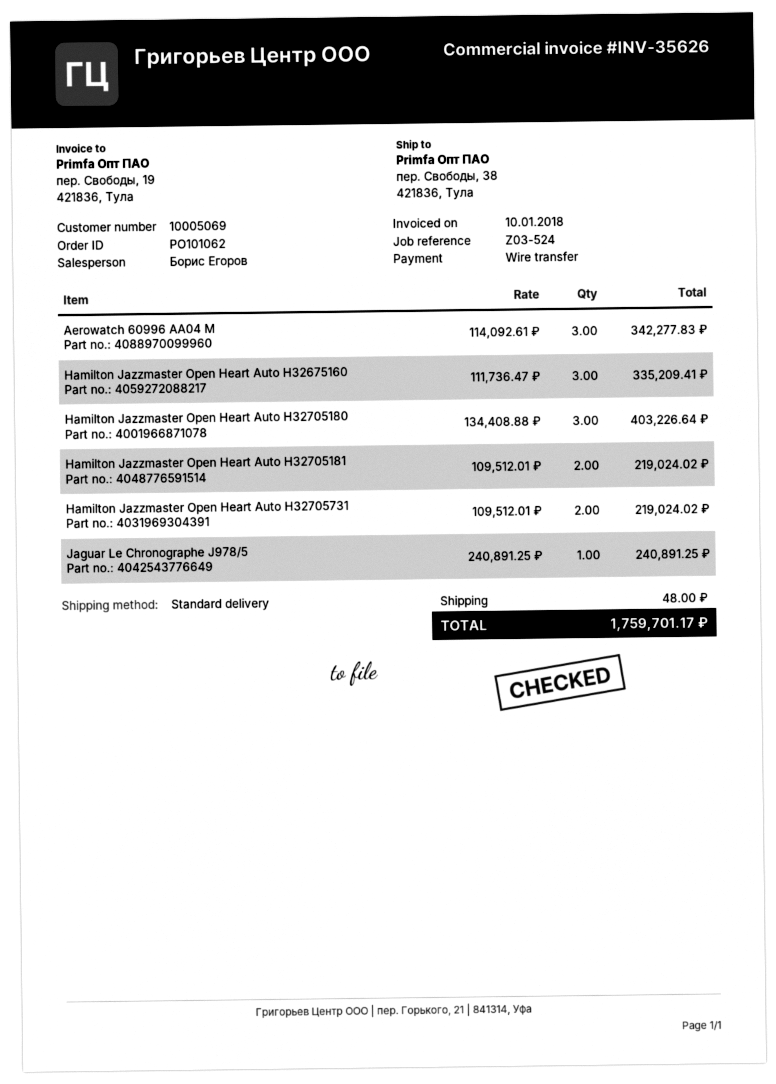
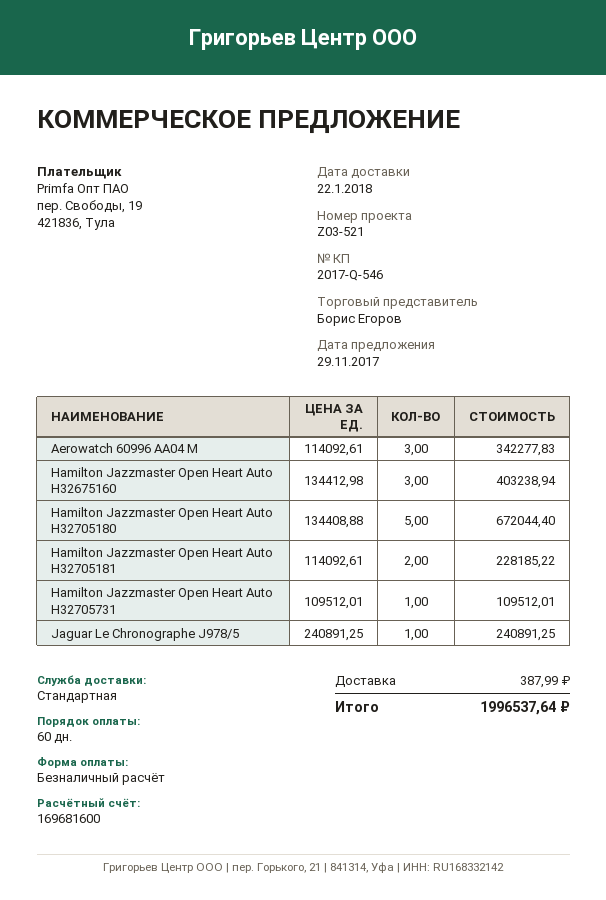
reference: Z03-524 -> Z03-521
Hamilton Jazzmaster Open Heart Auto H32675160: 3 x 111736.47 = 335209.41 -> 3 x 134412.98 = 403238.94
Hamilton Jazzmaster Open Heart Auto H32705180: 3 x 134408.88 = 403226.64 -> 5 x 134408.88 = 672044.40
Hamilton Jazzmaster Open Heart Auto H32705181: 2 x 109512.01 = 219024.02 -> 2 x 114092.61 = 228185.22
Hamilton Jazzmaster Open Heart Auto H32705731: 2 x 109512.01 = 219024.02 -> 1 x 109512.01 = 109512.01
shipping: 48.00 -> 387.99
total: 1759701.17 -> 1996537.64

